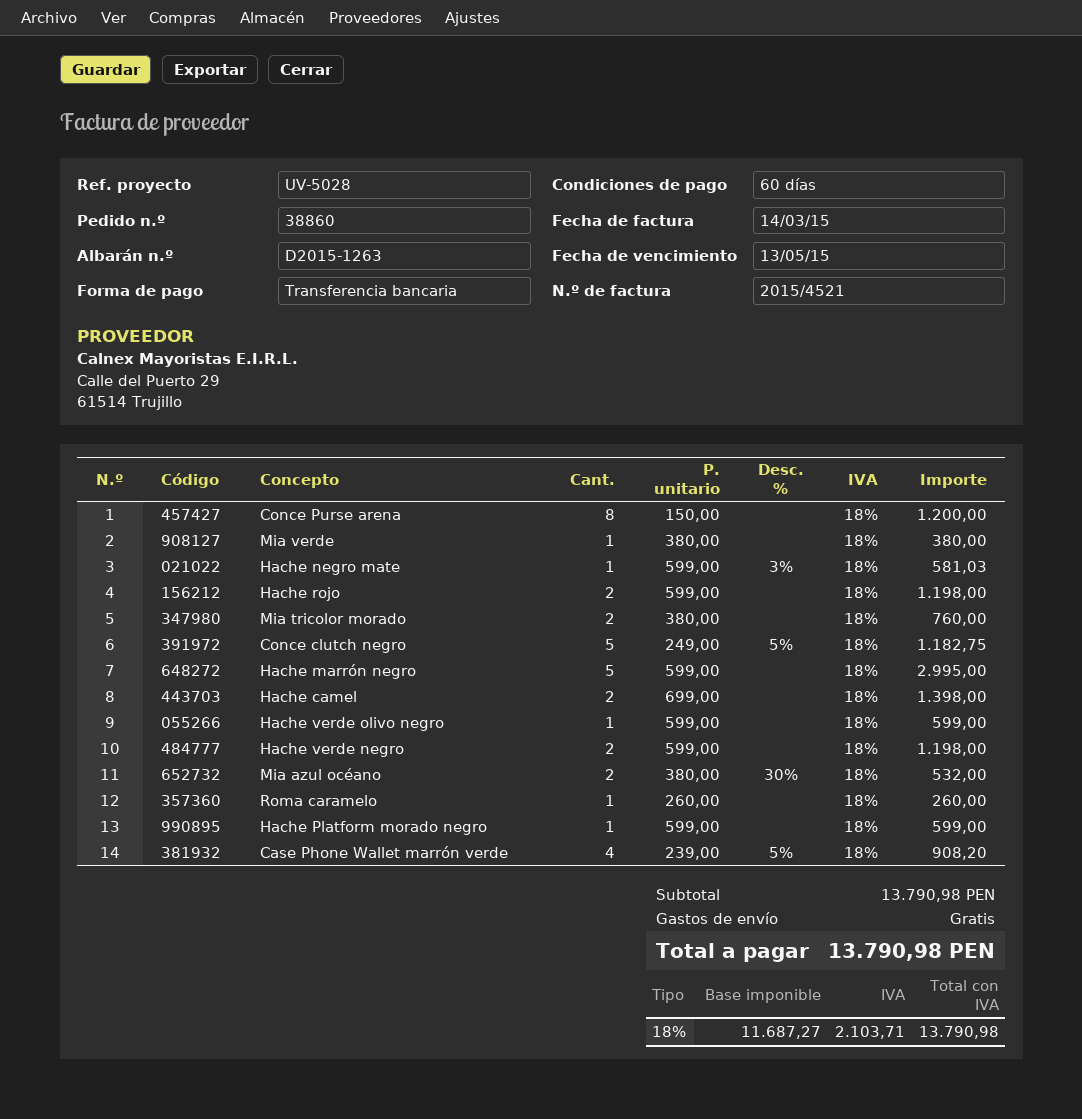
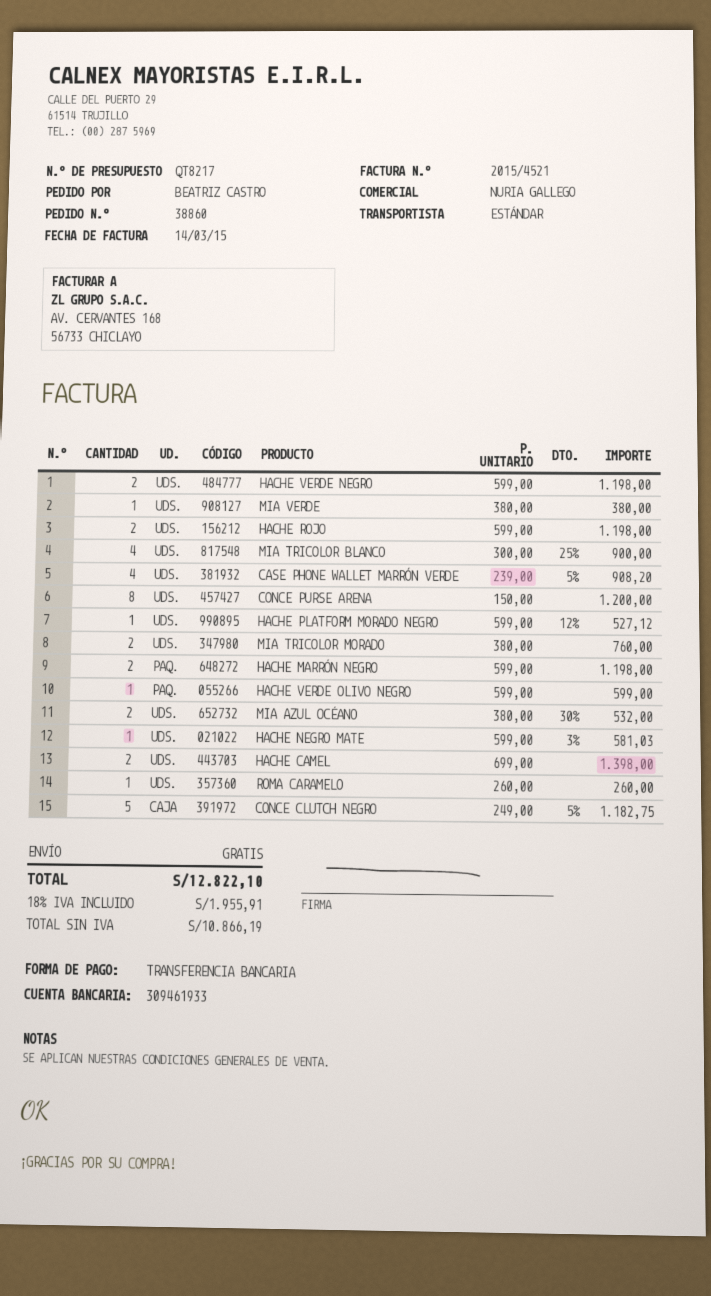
Hache marrón negro: 5 x 599.00 = 2995.00 -> 2 x 599.00 = 1198.00
Hache Platform morado negro: 1 x 599.00 = 599.00 -> 1 x 599.00 - 12% = 527.12
MIA TRICOLOR BLANCO: none -> 4 x 300.00 - 25% = 900.00
net: 11687.27 -> 10866.19
tax: 18% = 2103.71 -> 18% = 1955.91
total: 13790.98 -> 12822.10

